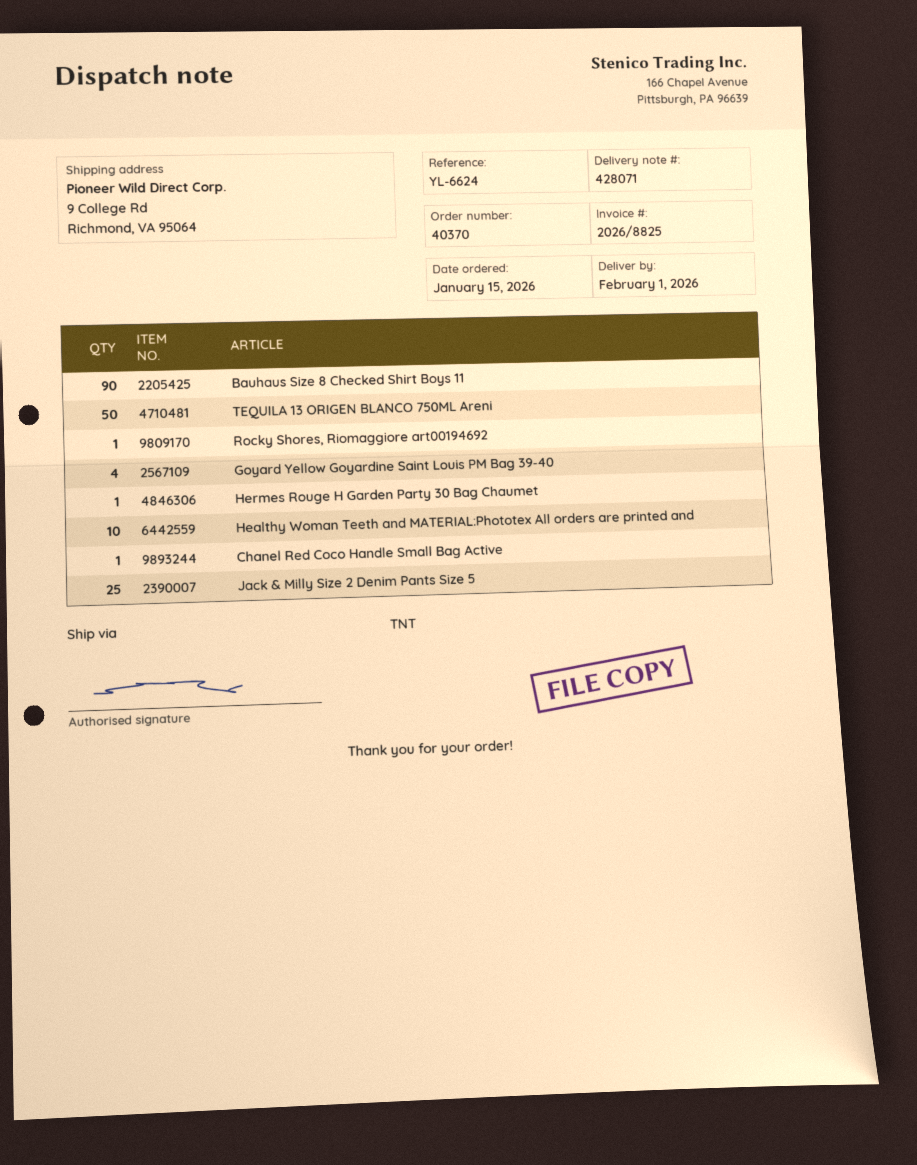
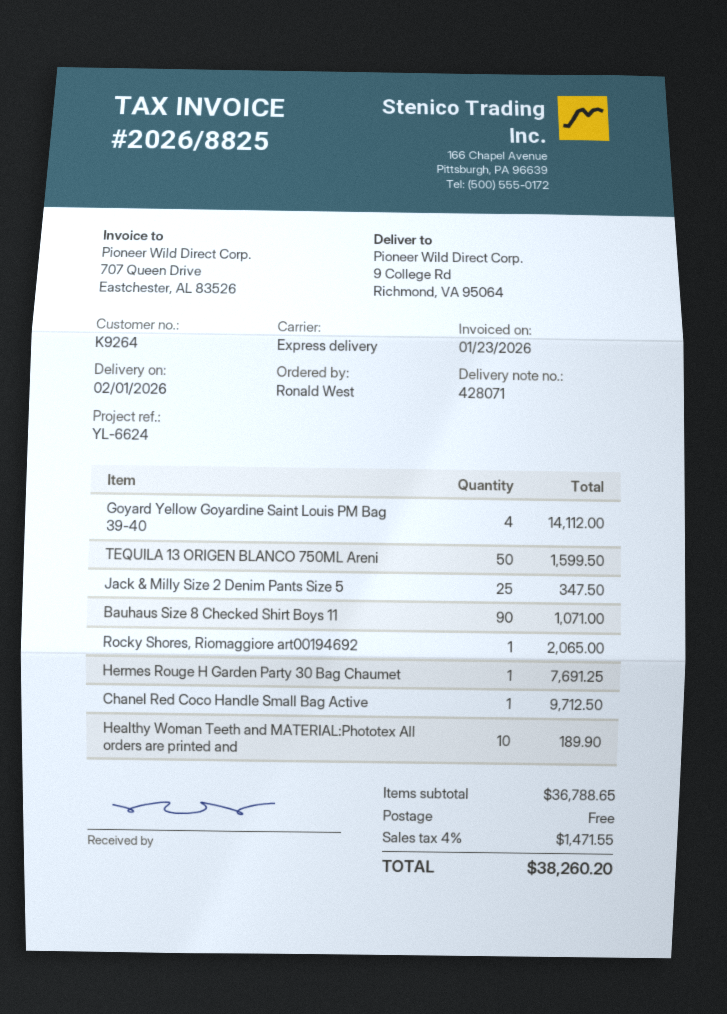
shipping method: TNT -> express

